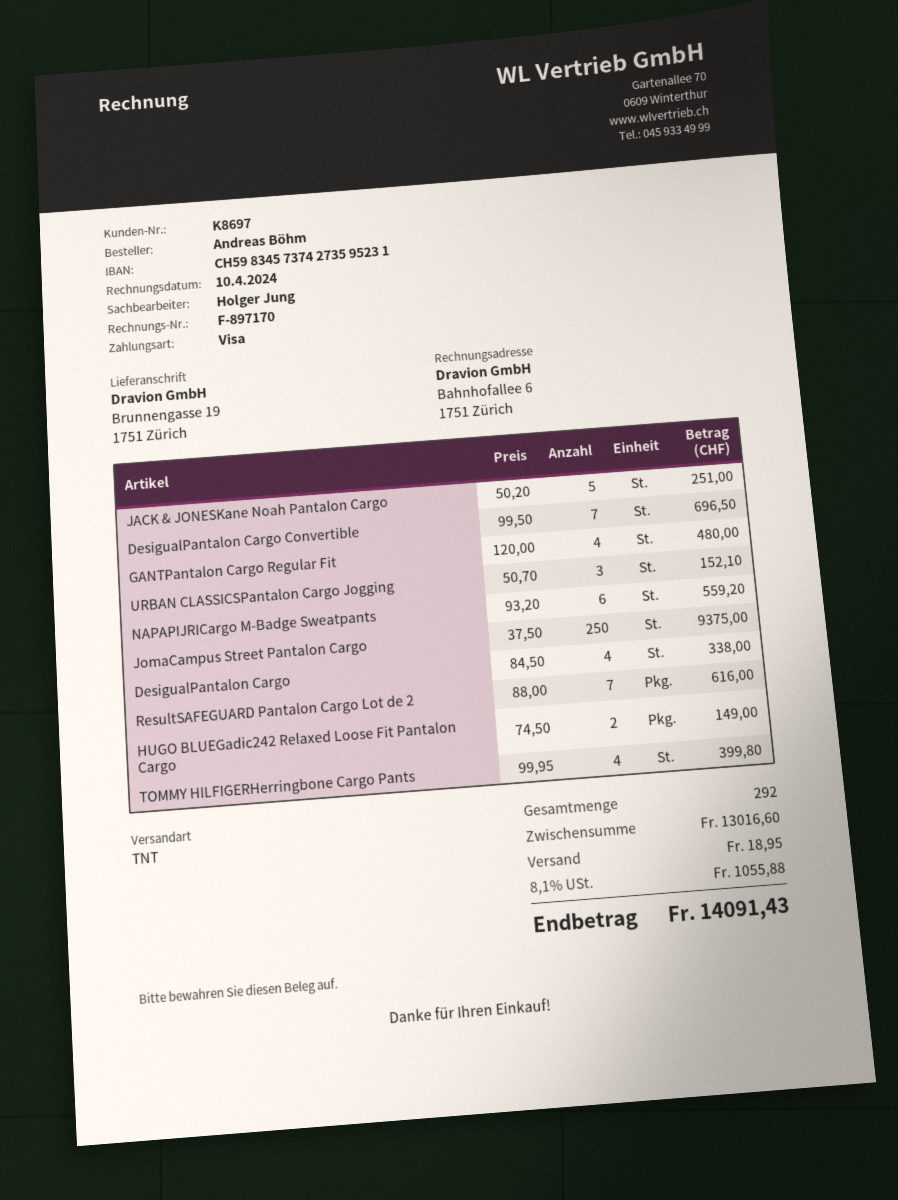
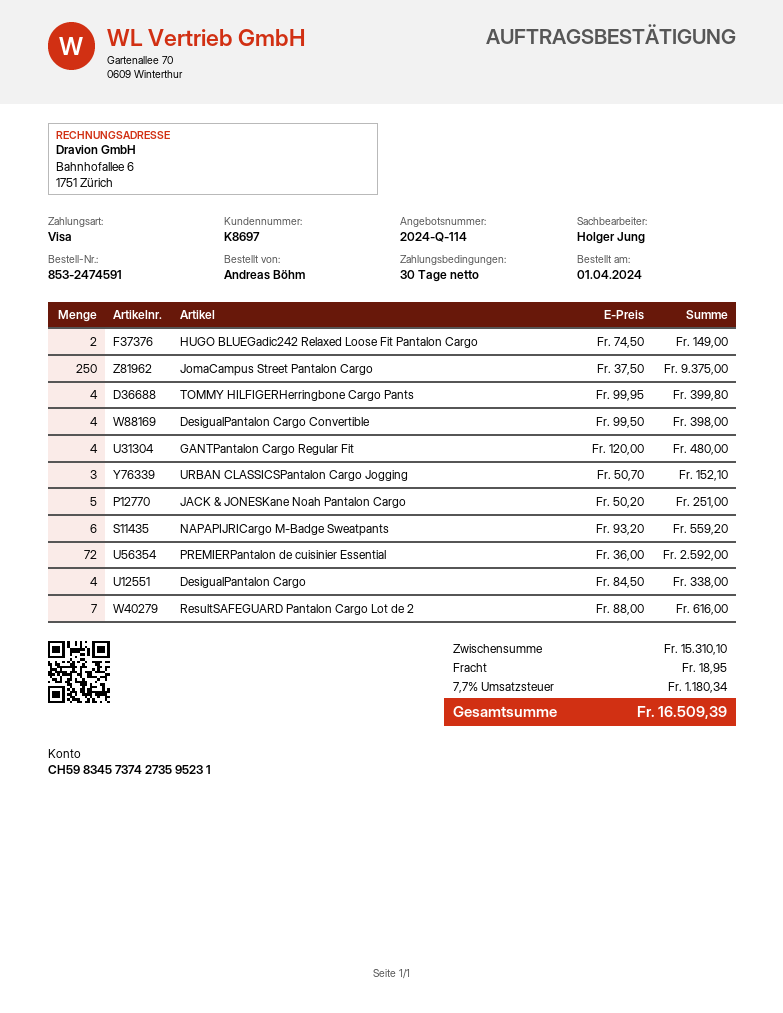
DesigualPantalon Cargo Convertible: 7 x 99.50 = 696.50 -> 4 x 99.50 = 398.00
PREMIERPantalon de cuisinier Essential: none -> 72 x 36.00 = 2592.00
subtotal: 13016.60 -> 15310.10
tax: 8.1% = 1055.88 -> 7.7% = 1180.34
total: 14091.43 -> 16509.39

